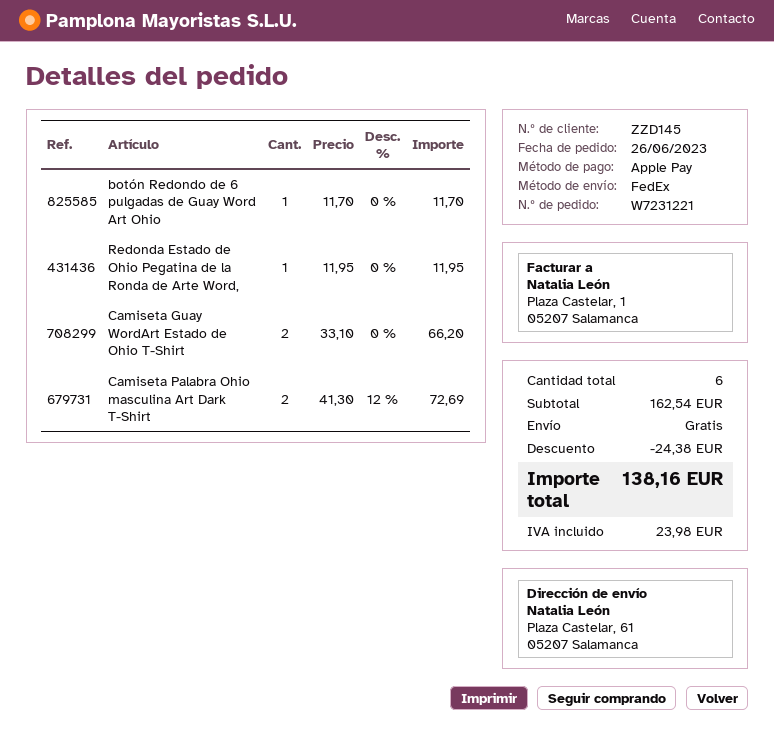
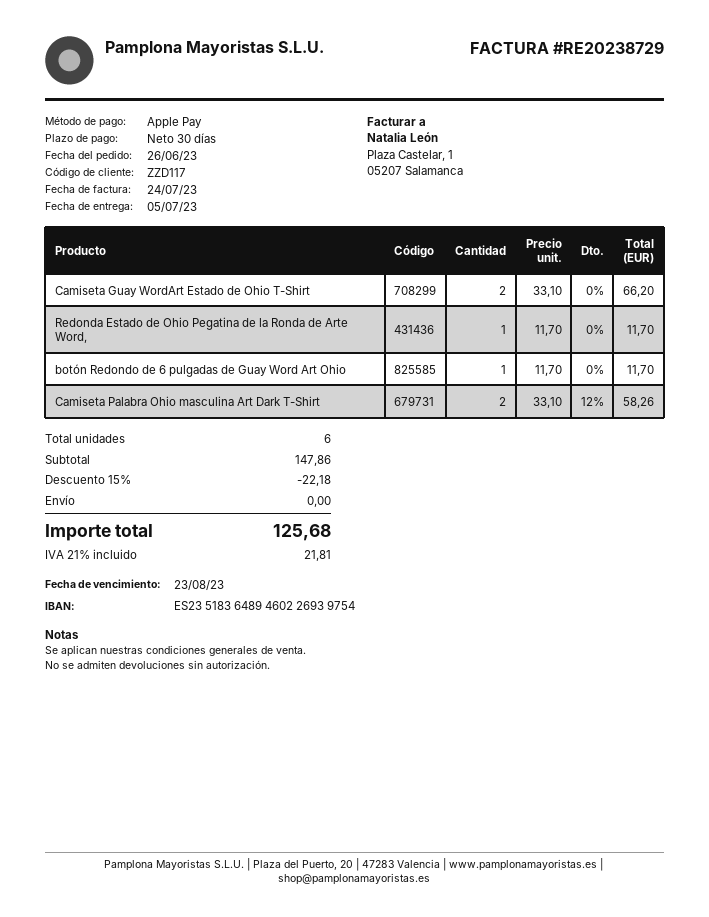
customer number: ZZD145 -> ZZD117
Redonda Estado de Ohio Pegatina de la Ronda de Arte Word,: 1 x 11.95 = 11.95 -> 1 x 11.70 = 11.70
Camiseta Palabra Ohio masculina Art Dark T-Shirt: 2 x 41.30 - 12% = 72.69 -> 2 x 33.10 - 12% = 58.26
subtotal: 162.54 -> 147.86
discount: 24.38 -> 22.18
tax: 23.98 -> 21.81
total: 138.16 -> 125.68

